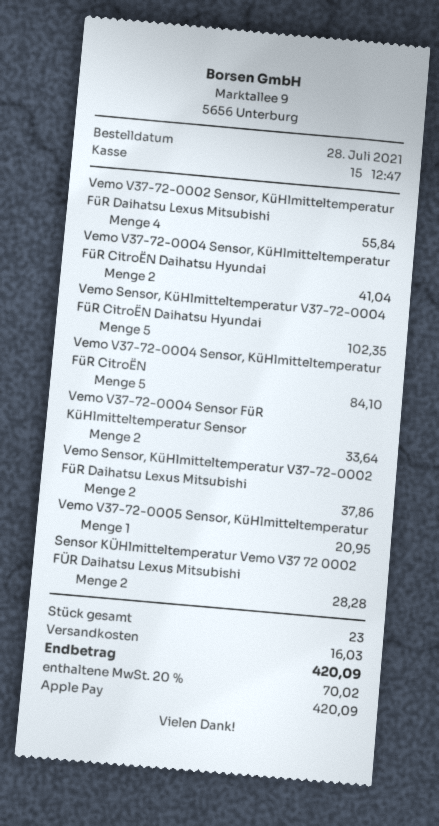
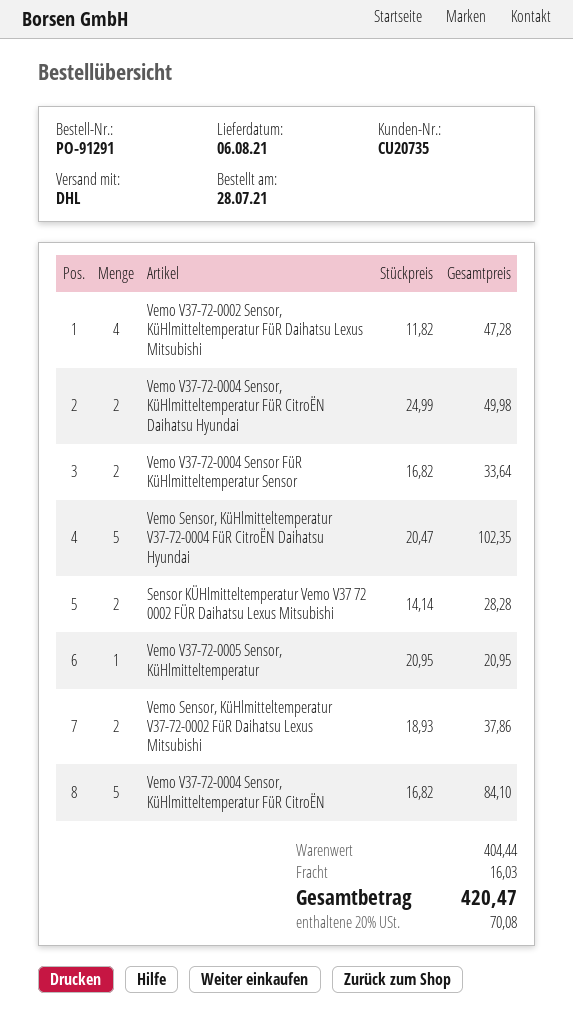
Vemo V37-72-0002 Sensor, KüHlmitteltemperatur FüR Daihatsu Lexus Mitsubishi: 4 for 55.84 -> 4 for 47.28
Vemo V37-72-0004 Sensor, KüHlmitteltemperatur FüR CitroËN Daihatsu Hyundai: 2 for 41.04 -> 2 for 49.98
tax: 20% = 70.02 -> 20% = 70.08
total: 420.09 -> 420.47

